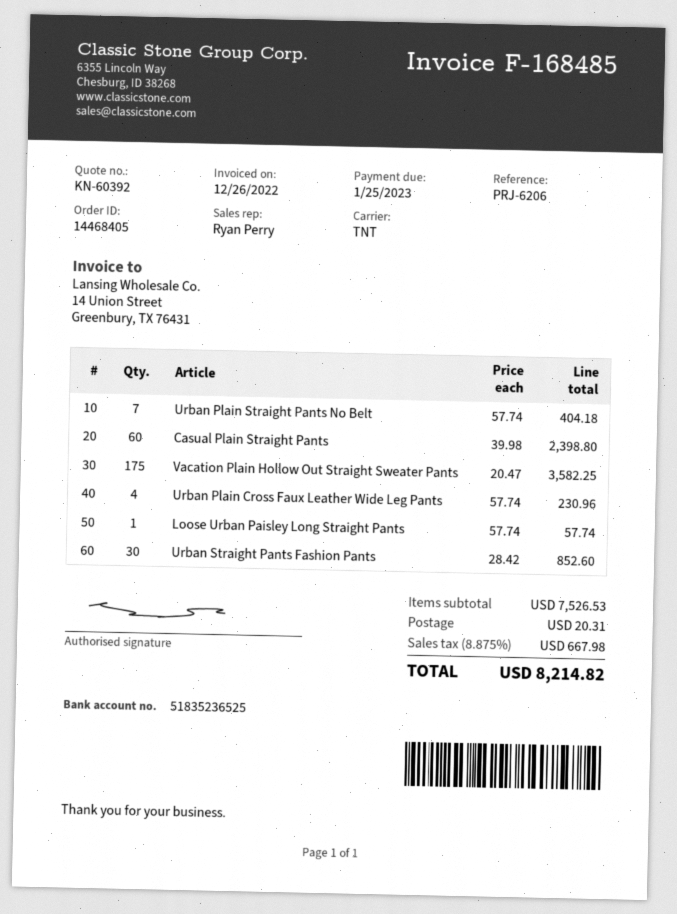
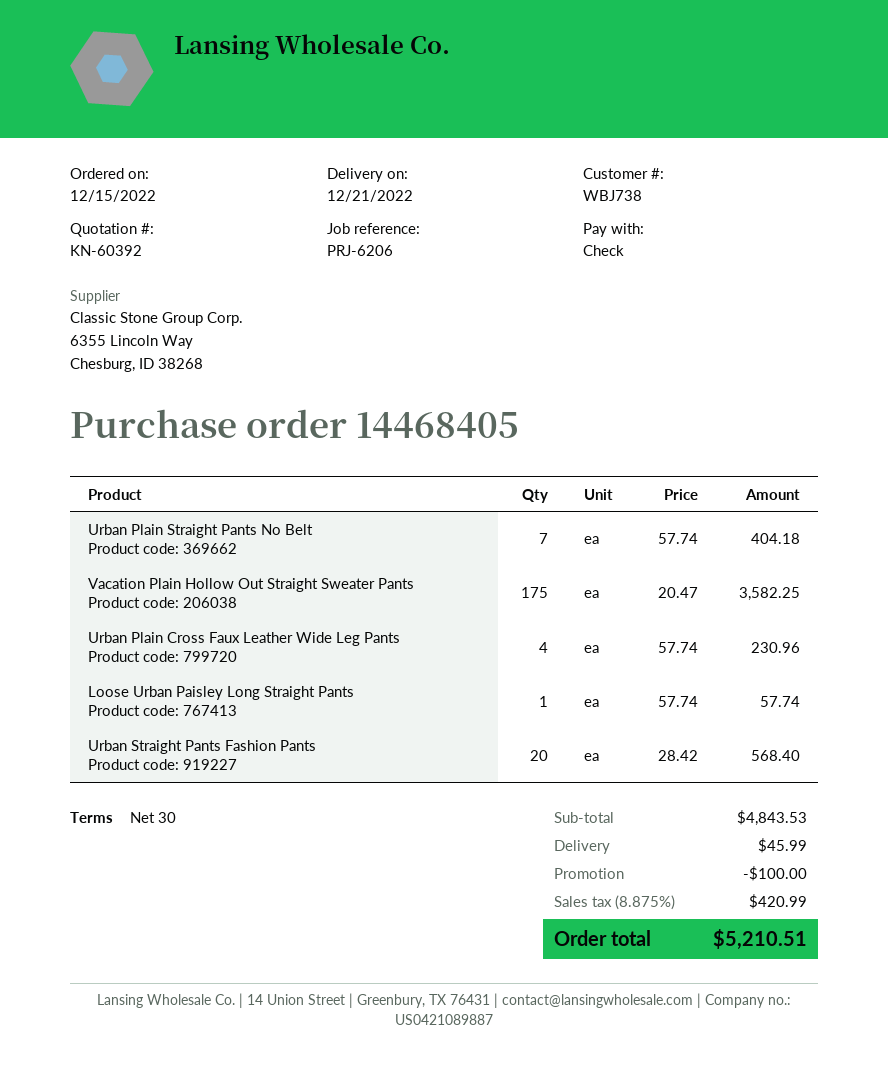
Casual Plain Straight Pants: 60 x 39.98 = 2398.80 -> none
Urban Straight Pants Fashion Pants: 30 x 28.42 = 852.60 -> 20 x 28.42 = 568.40
subtotal: 7526.53 -> 4843.53
discount: none -> 100.00
shipping: 20.31 -> 45.99
tax: 8.875% = 667.98 -> 8.875% = 420.99
total: 8214.82 -> 5210.51

